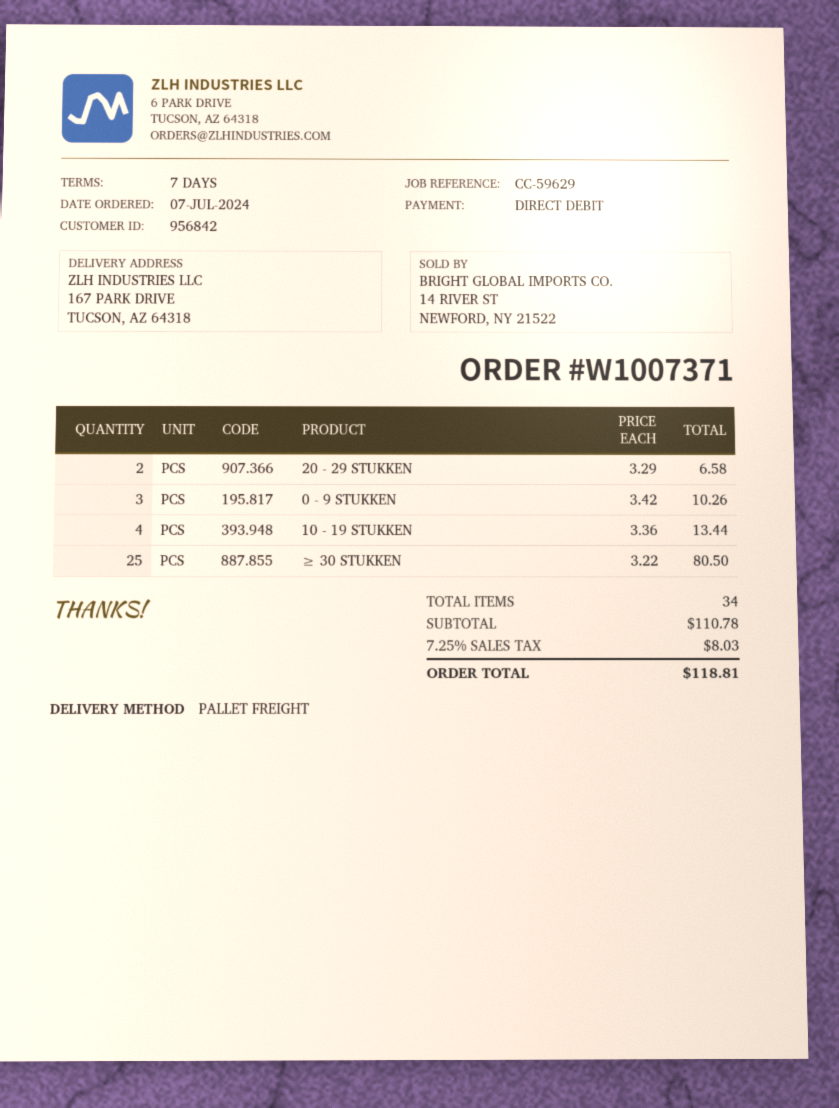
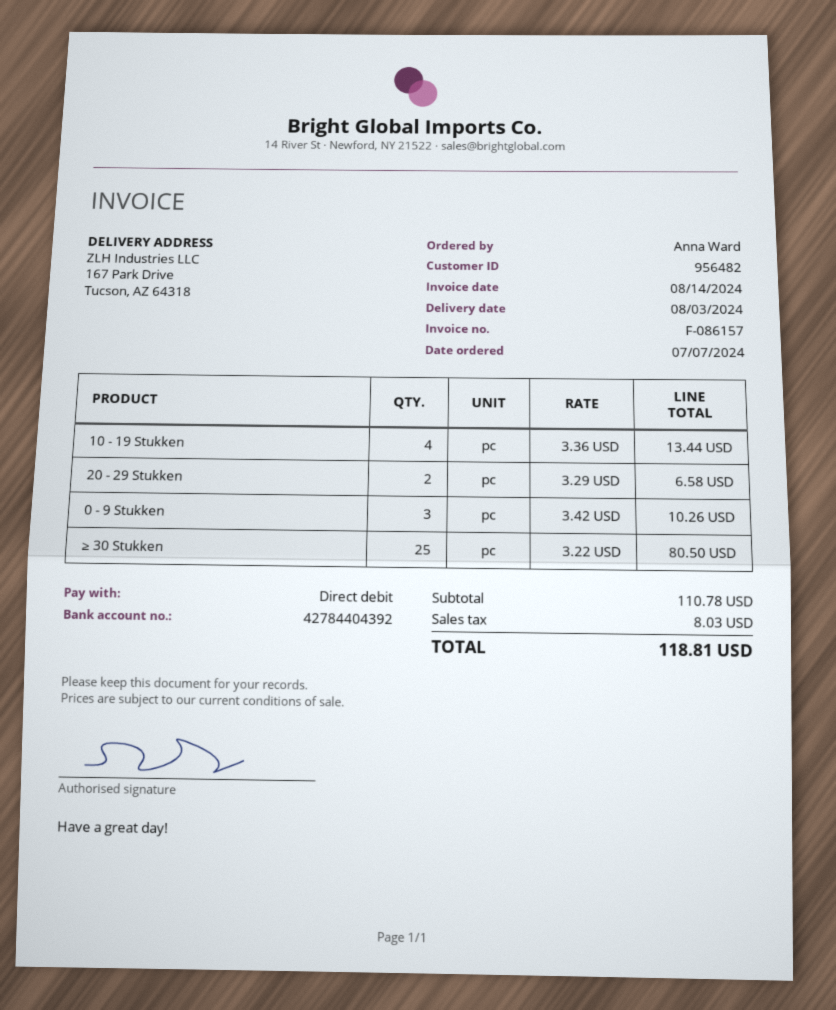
customer number: 956842 -> 956482

